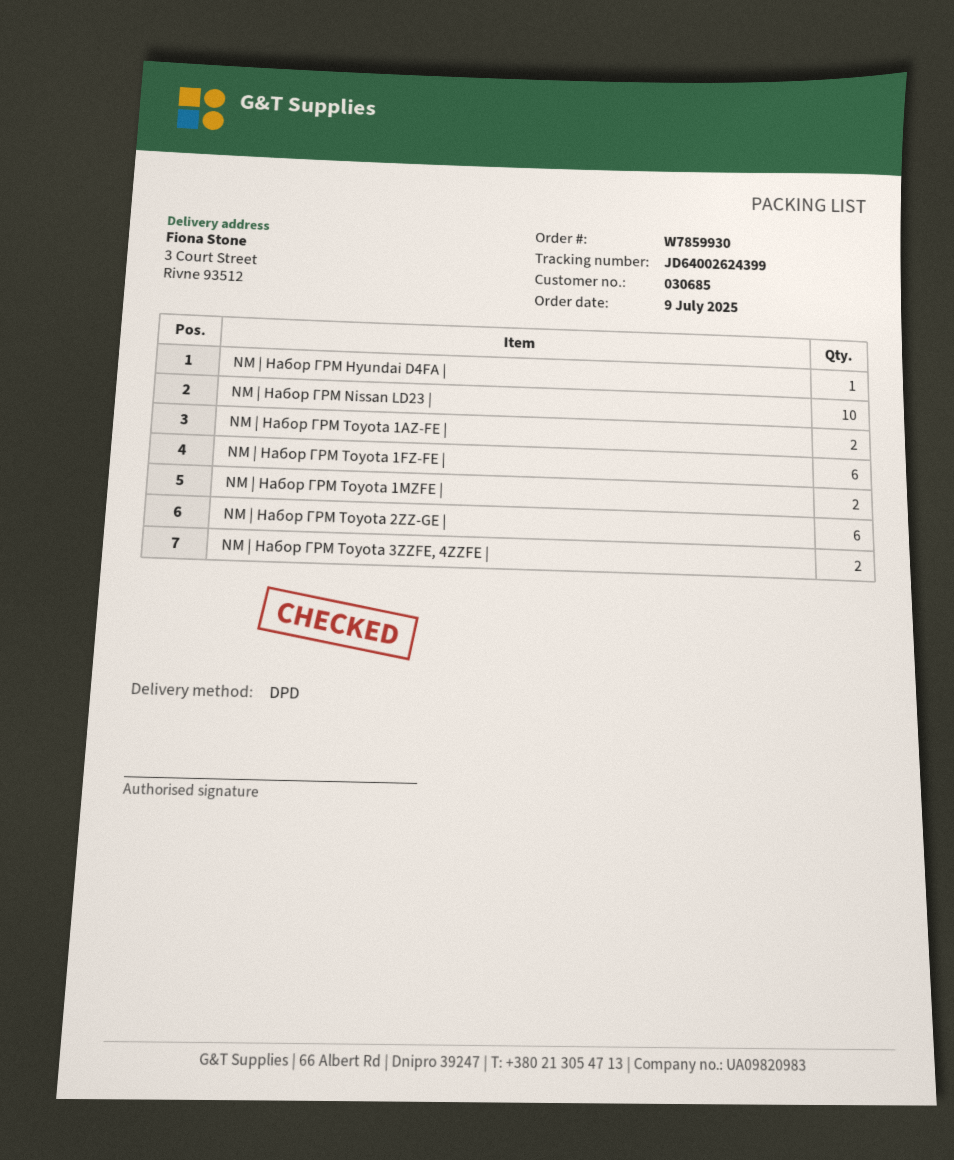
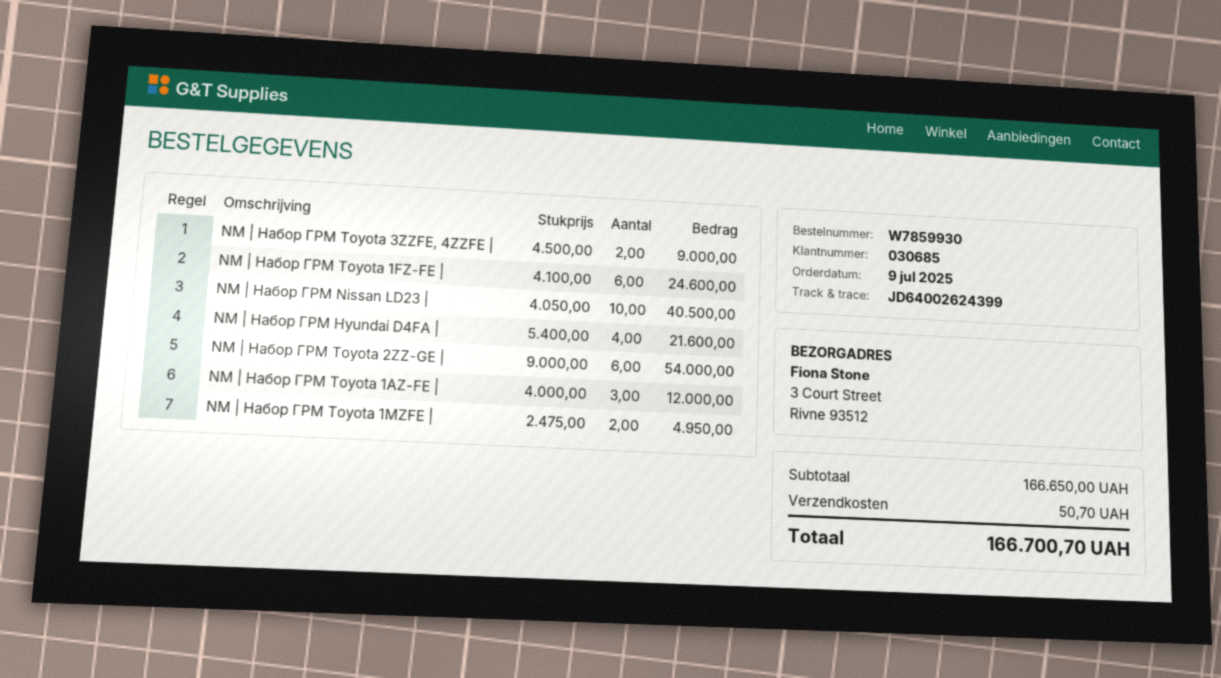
NM | Набор ГРМ Hyundai D4FA |: 1 -> 4
NM | Набор ГРМ Toyota 1AZ-FE |: 2 -> 3

